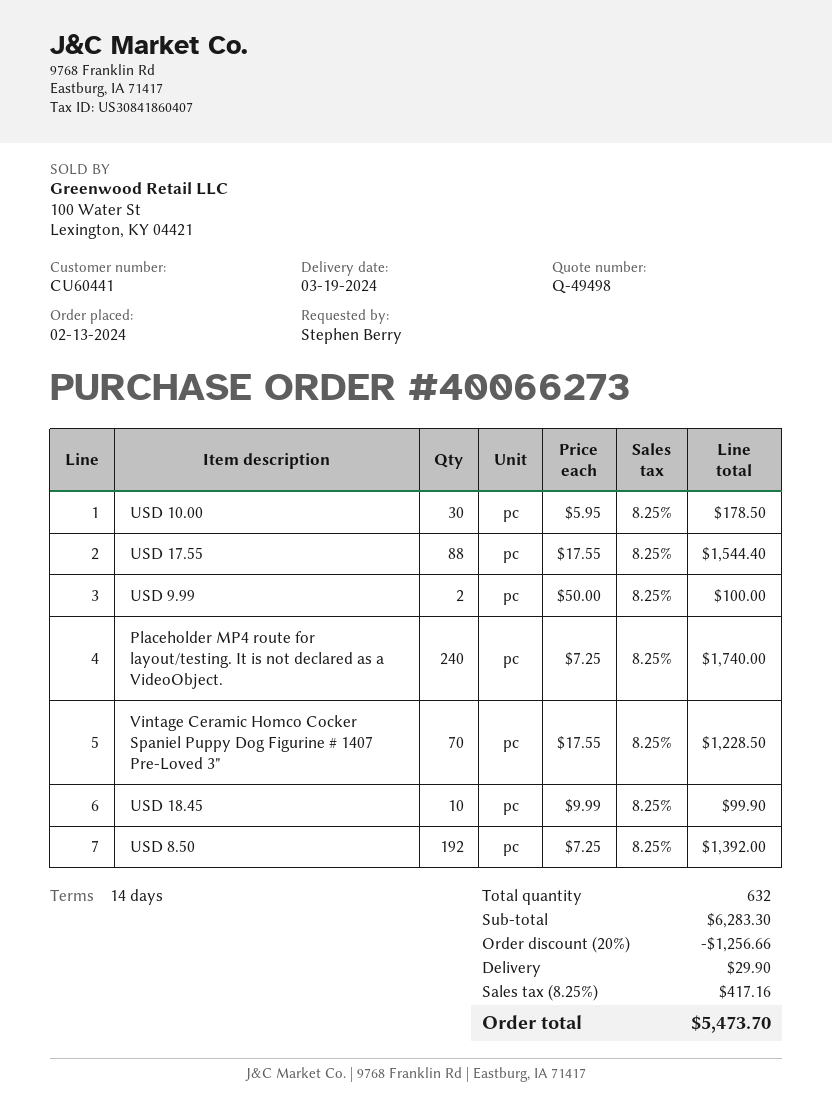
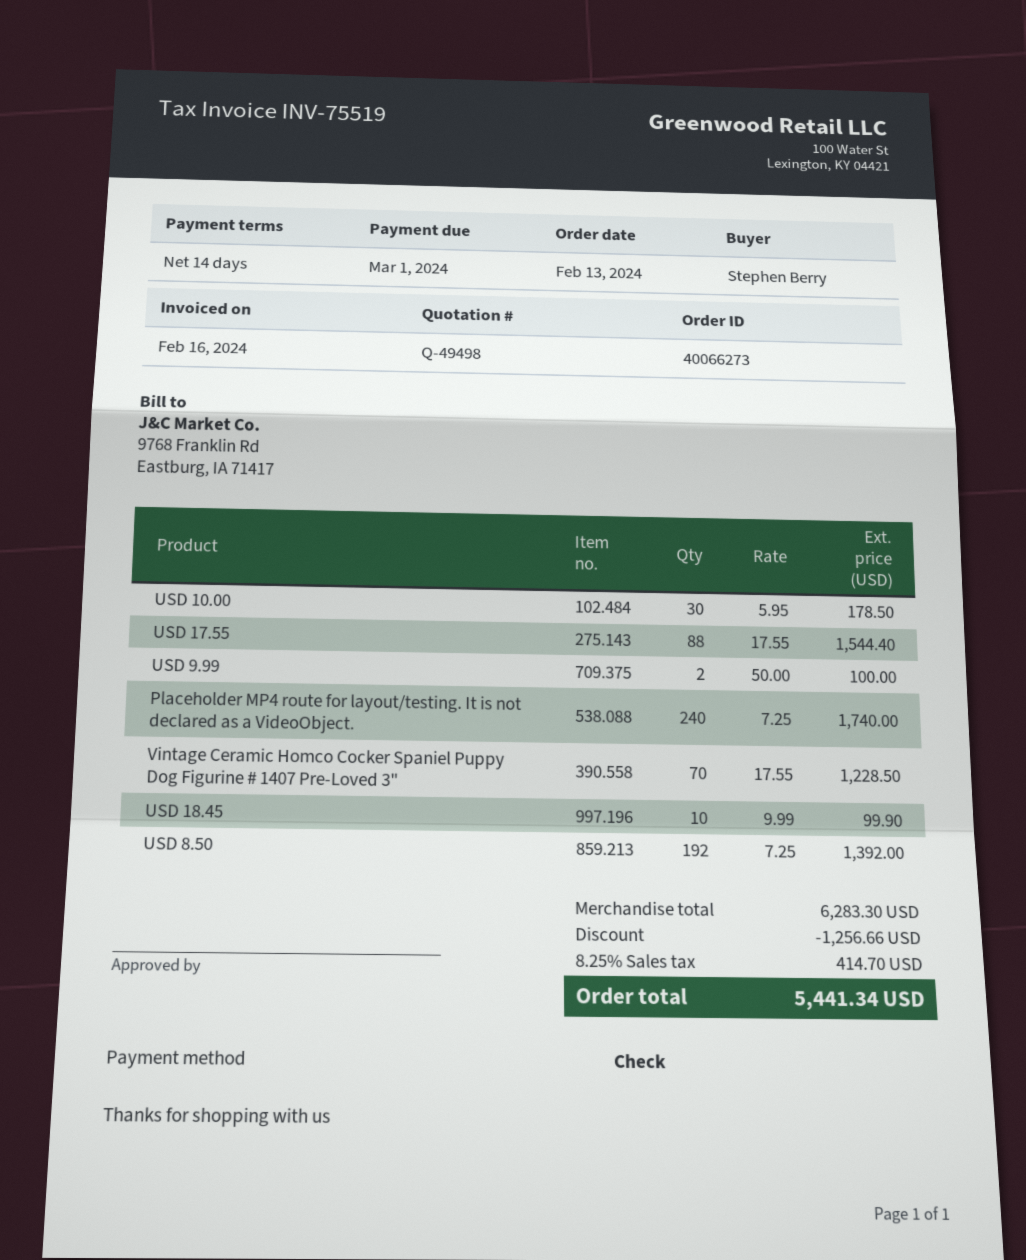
shipping: 29.90 -> none
tax: 8.25% = 417.16 -> 8.25% = 414.70
total: 5473.70 -> 5441.34

